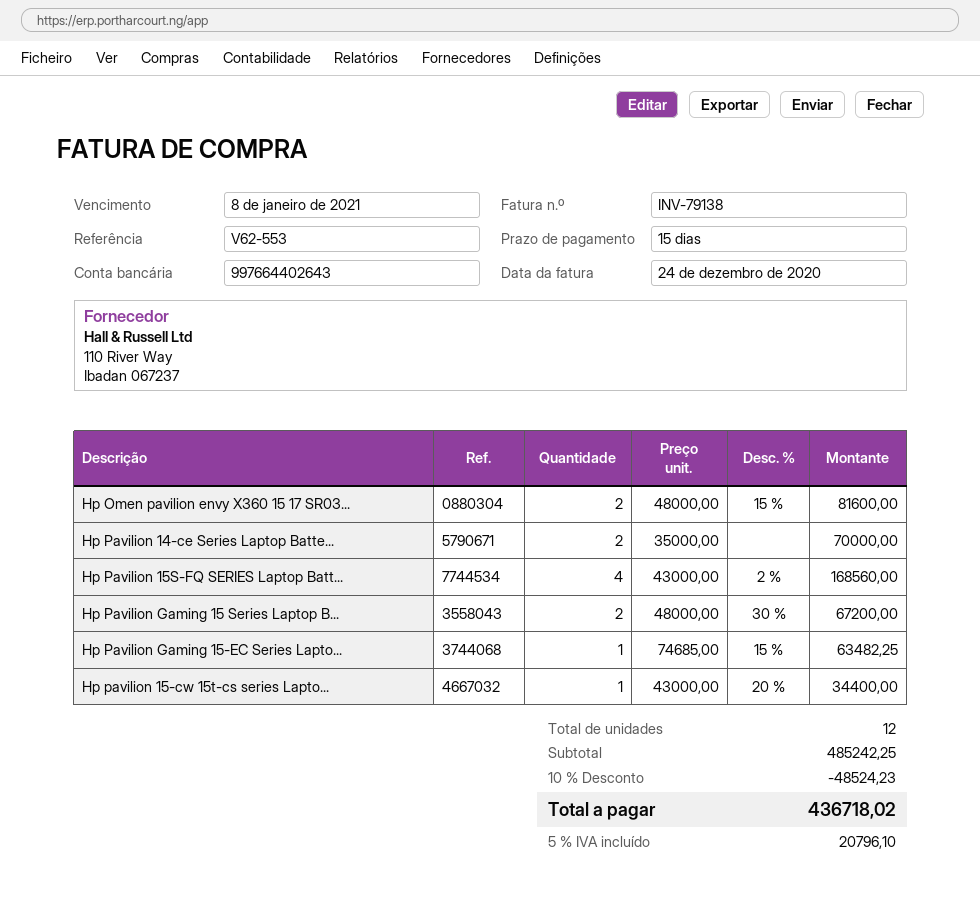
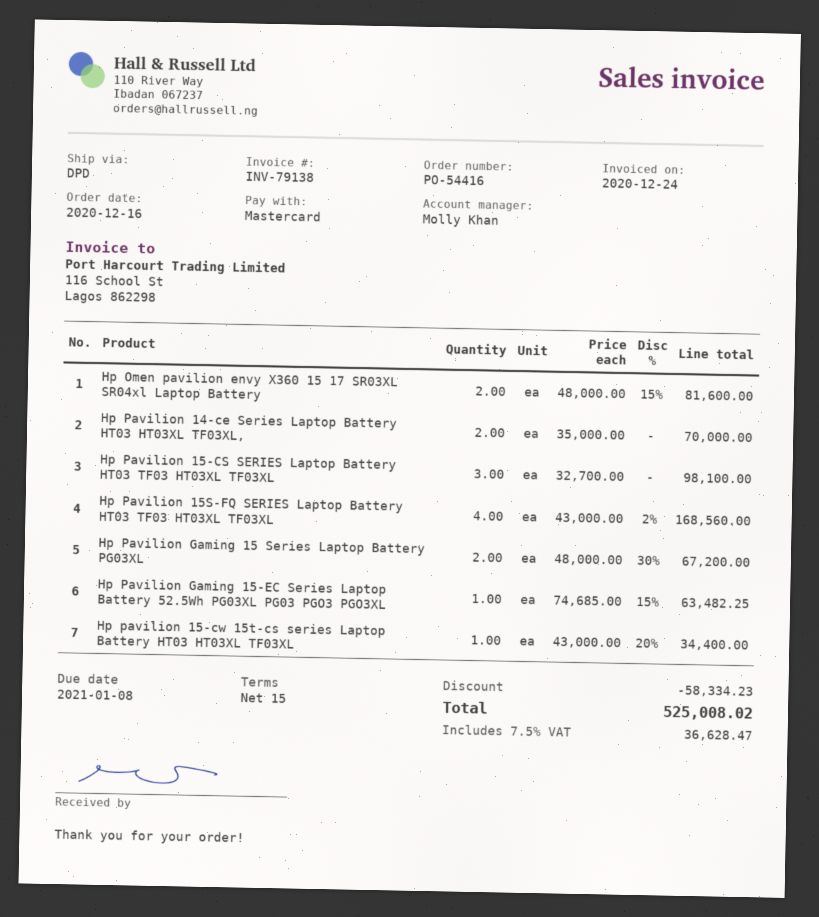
Hp Pavilion 15-CS SERIES Laptop Battery HT03 TF03 HT03XL TF03XL: none -> 3 x 32700.00 = 98100.00
discount: 48524.23 -> 58334.23
tax: 5% = 20796.10 -> 7.5% = 36628.47
total: 436718.02 -> 525008.02

